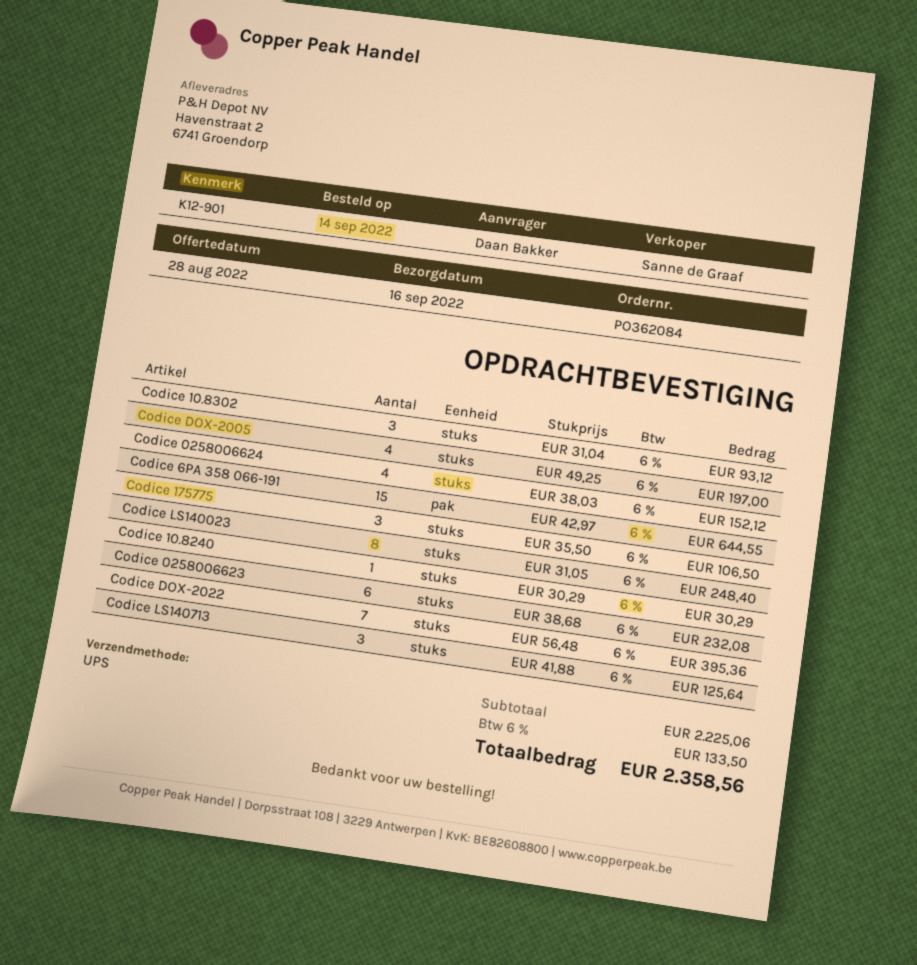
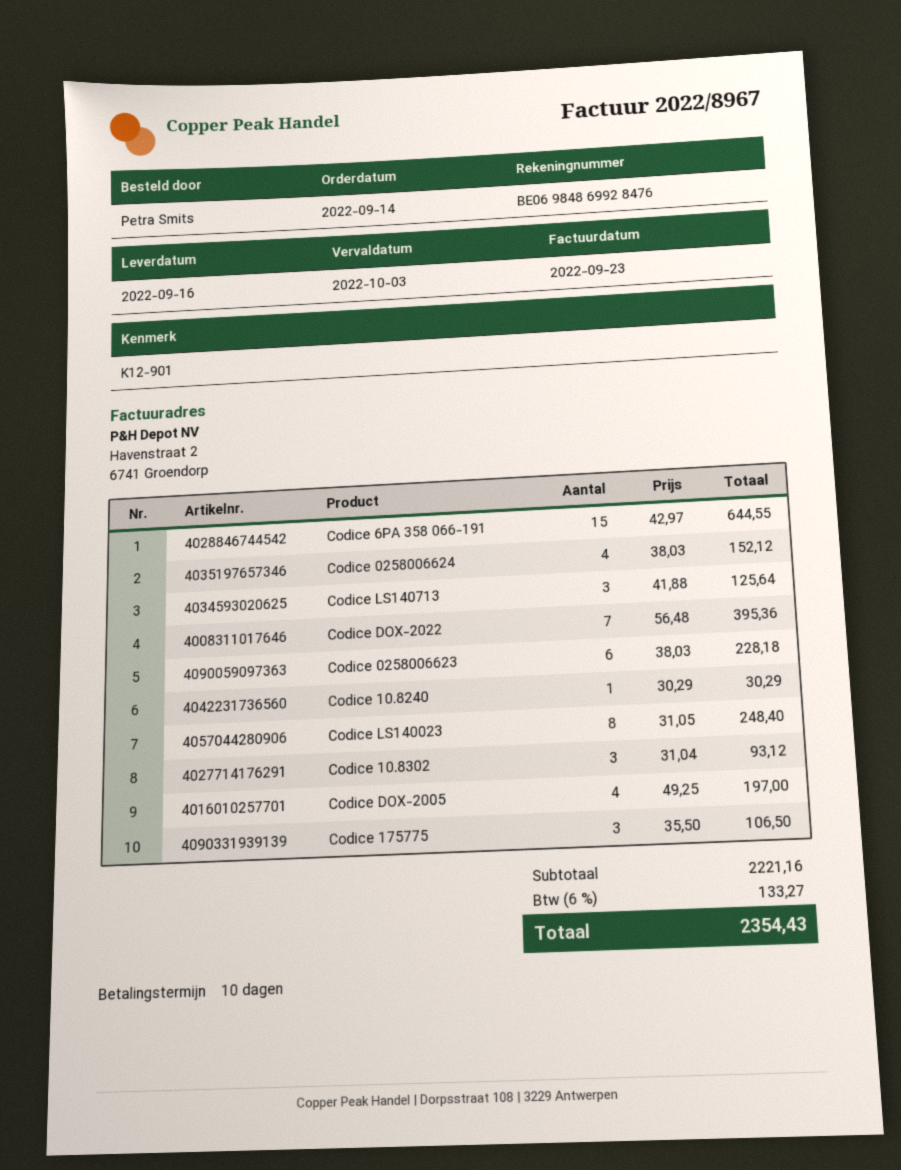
ordered by: Daan Bakker -> Petra Smits
Codice 0258006623: 6 x 38.68 = 232.08 -> 6 x 38.03 = 228.18
subtotal: 2225.06 -> 2221.16
tax: 6% = 133.50 -> 6% = 133.27
total: 2358.56 -> 2354.43

